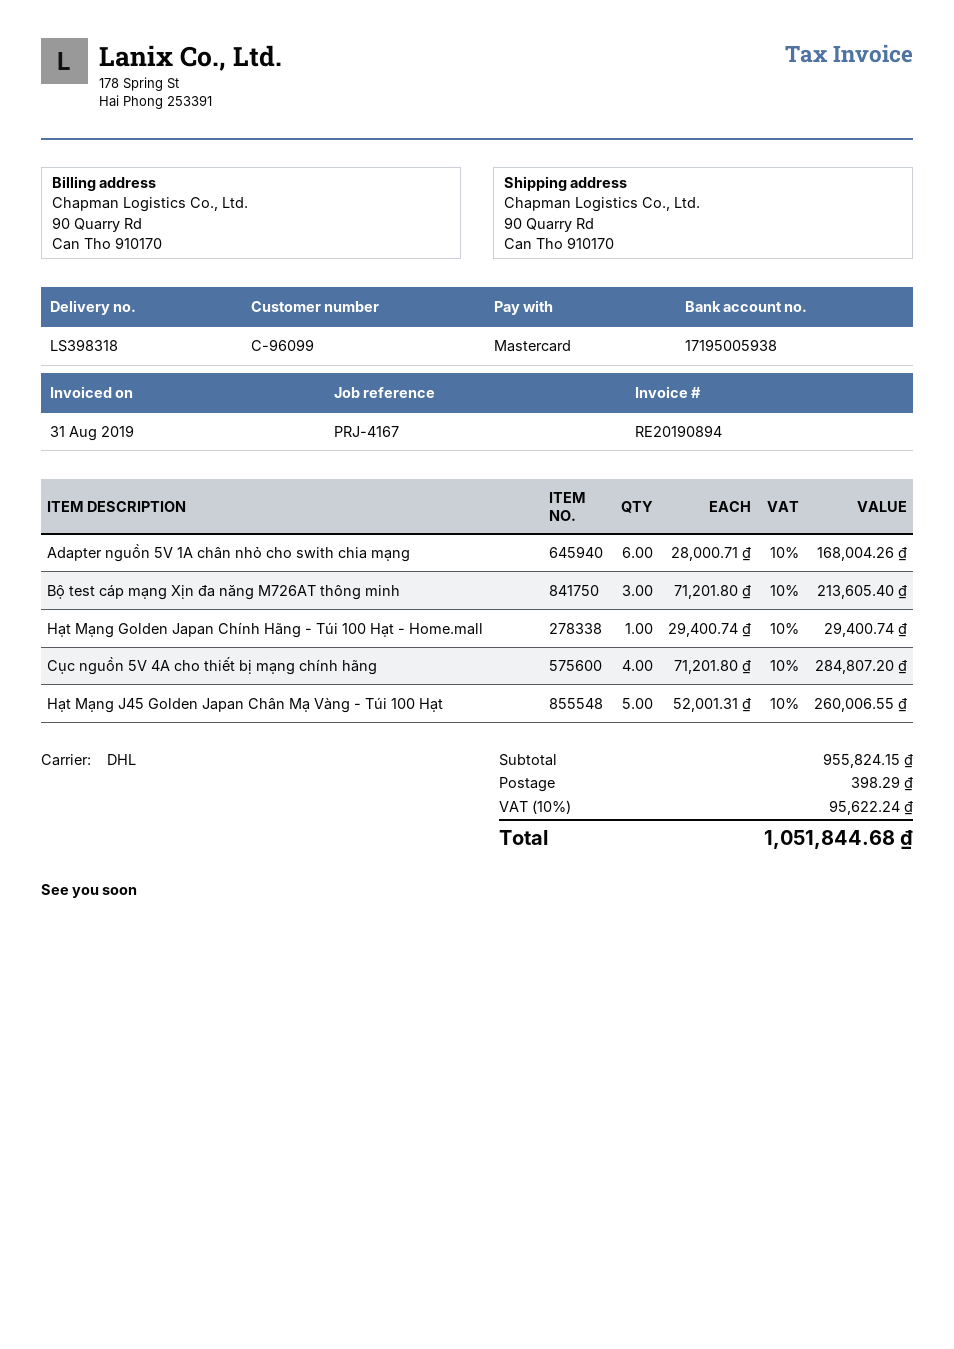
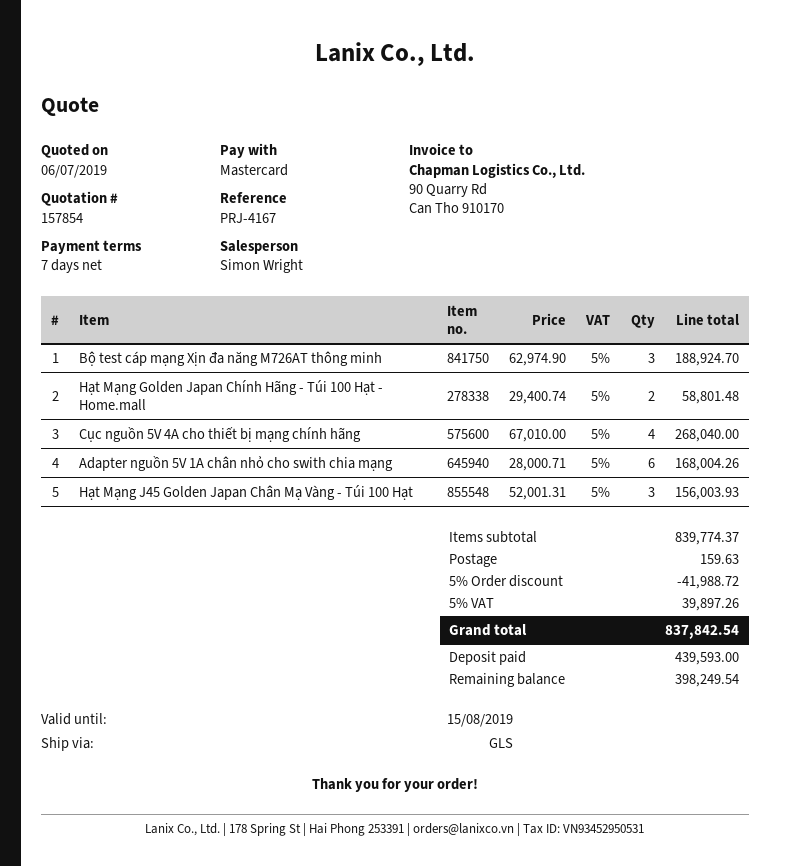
shipping method: DHL -> GLS
Bộ test cáp mạng Xịn đa năng M726AT thông minh: 3 x 71201.80 = 213605.40 -> 3 x 62974.90 = 188924.70
Hạt Mạng Golden Japan Chính Hãng - Túi 100 Hạt - Home.mall: 1 x 29400.74 = 29400.74 -> 2 x 29400.74 = 58801.48
Cục nguồn 5V 4A cho thiết bị mạng chính hãng: 4 x 71201.80 = 284807.20 -> 4 x 67010.00 = 268040.00
Hạt Mạng J45 Golden Japan Chân Mạ Vàng - Túi 100 Hạt: 5 x 52001.31 = 260006.55 -> 3 x 52001.31 = 156003.93
subtotal: 955824.15 -> 839774.37
discount: none -> 5% = 41988.72
shipping: 398.29 -> 159.63
tax: 10% = 95622.24 -> 5% = 39897.26
total: 1051844.68 -> 837842.54

